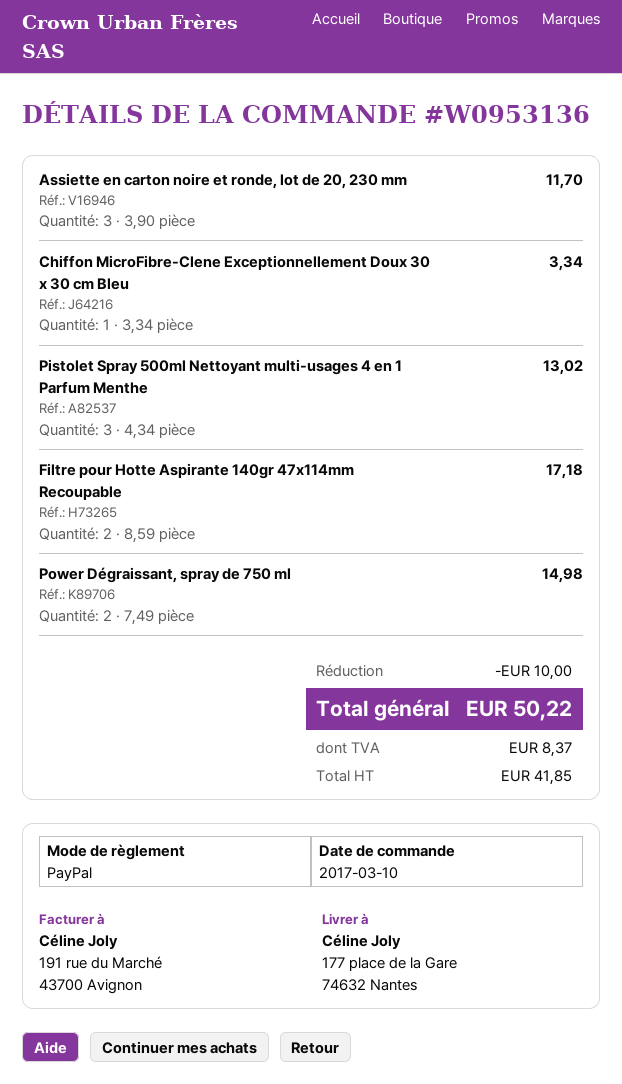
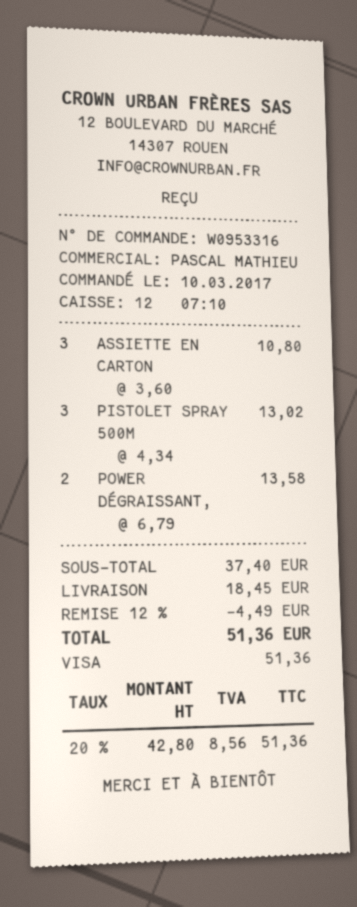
order number: W0953136 -> W0953316
payment method: PayPal -> Visa
Assiette en carton noire et ronde, lot de 20, 230 mm: 3 x 3.90 = 11.70 -> 3 x 3.60 = 10.80
Chiffon MicroFibre-Clene Exceptionnellement Doux 30 x 30 cm Bleu: 1 x 3.34 = 3.34 -> none
Filtre pour Hotte Aspirante 140gr 47x114mm Recoupable: 2 x 8.59 = 17.18 -> none
Power Dégraissant, spray de 750 ml: 2 x 7.49 = 14.98 -> 2 x 6.79 = 13.58
discount: 10.00 -> 4.49
shipping: none -> 18.45
net: 41.85 -> 42.80
tax: 8.37 -> 8.56
total: 50.22 -> 51.36

